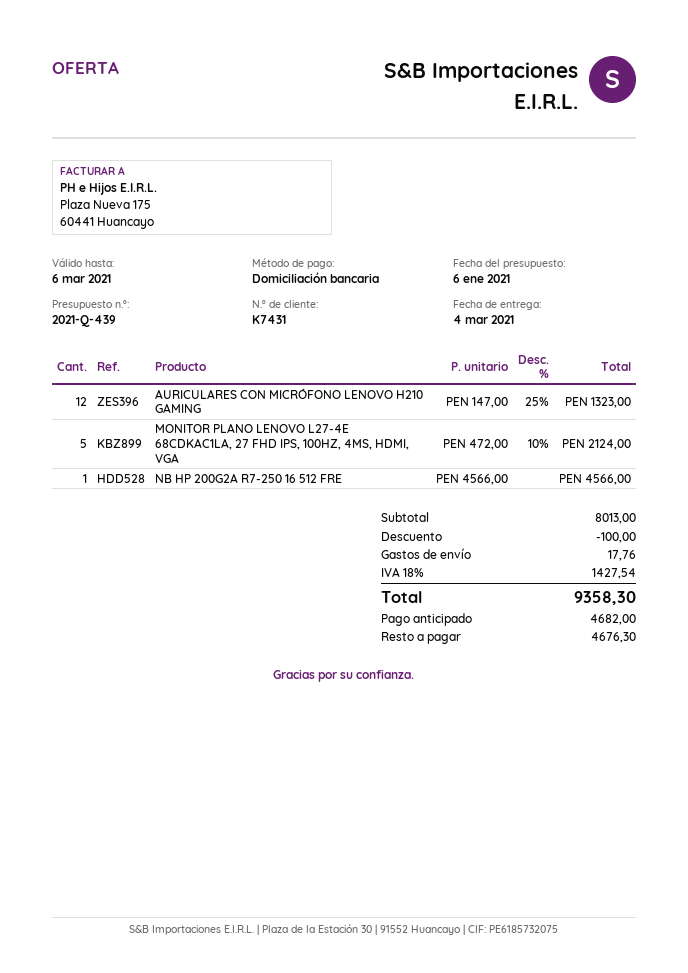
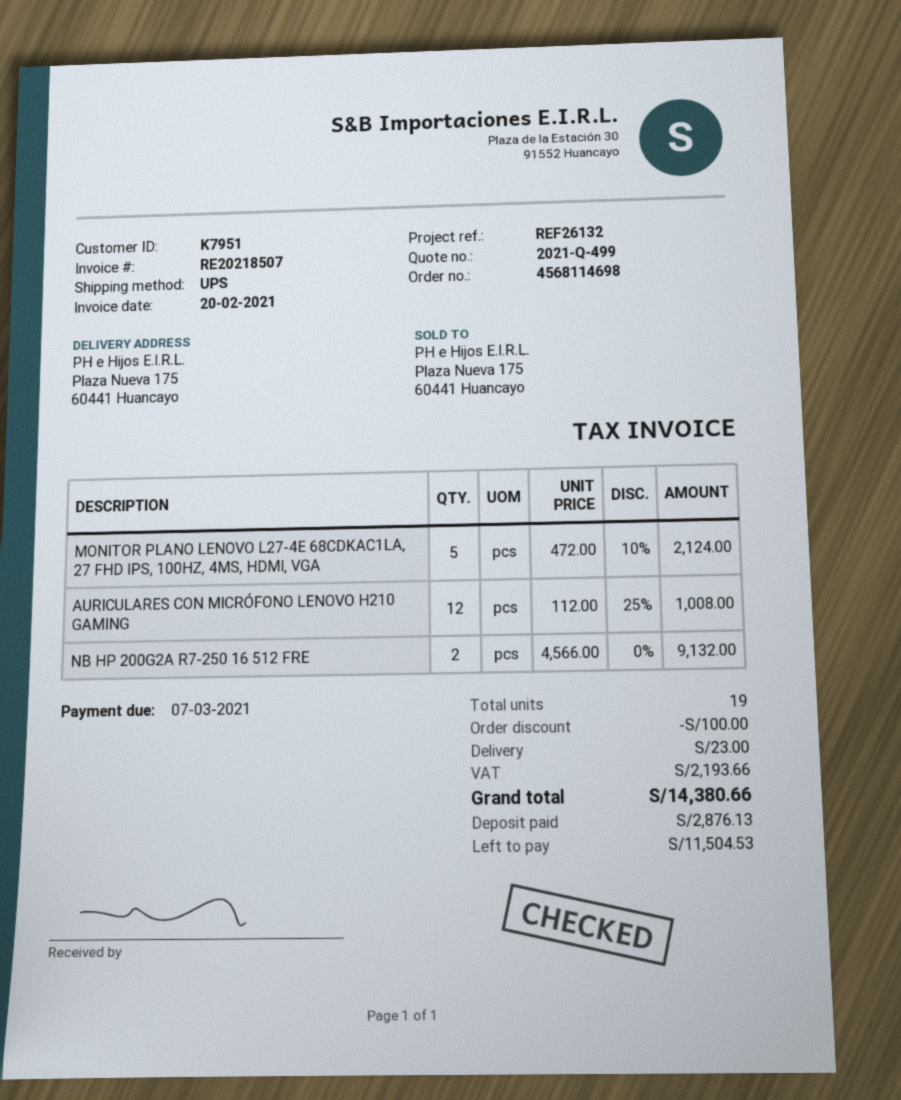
quote number: 2021-Q-439 -> 2021-Q-499
customer number: K7431 -> K7951
AURICULARES CON MICRÓFONO LENOVO H210 GAMING: 12 x 147.00 - 25% = 1323.00 -> 12 x 112.00 - 25% = 1008.00
NB HP 200G2A R7-250 16 512 FRE: 1 x 4566.00 = 4566.00 -> 2 x 4566.00 = 9132.00
shipping: 17.76 -> 23.00
tax: 1427.54 -> 2193.66
total: 9358.30 -> 14380.66
deposit: 4682.00 -> 2876.13
balance: 4676.30 -> 11504.53

